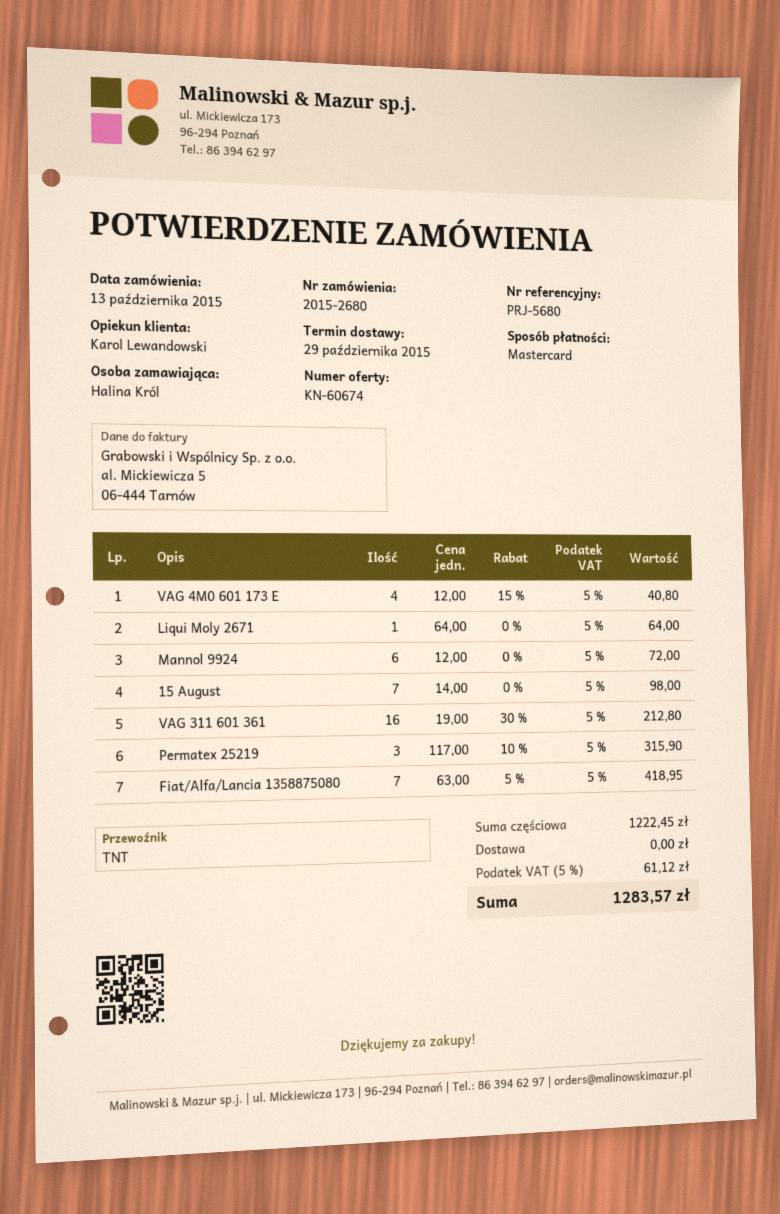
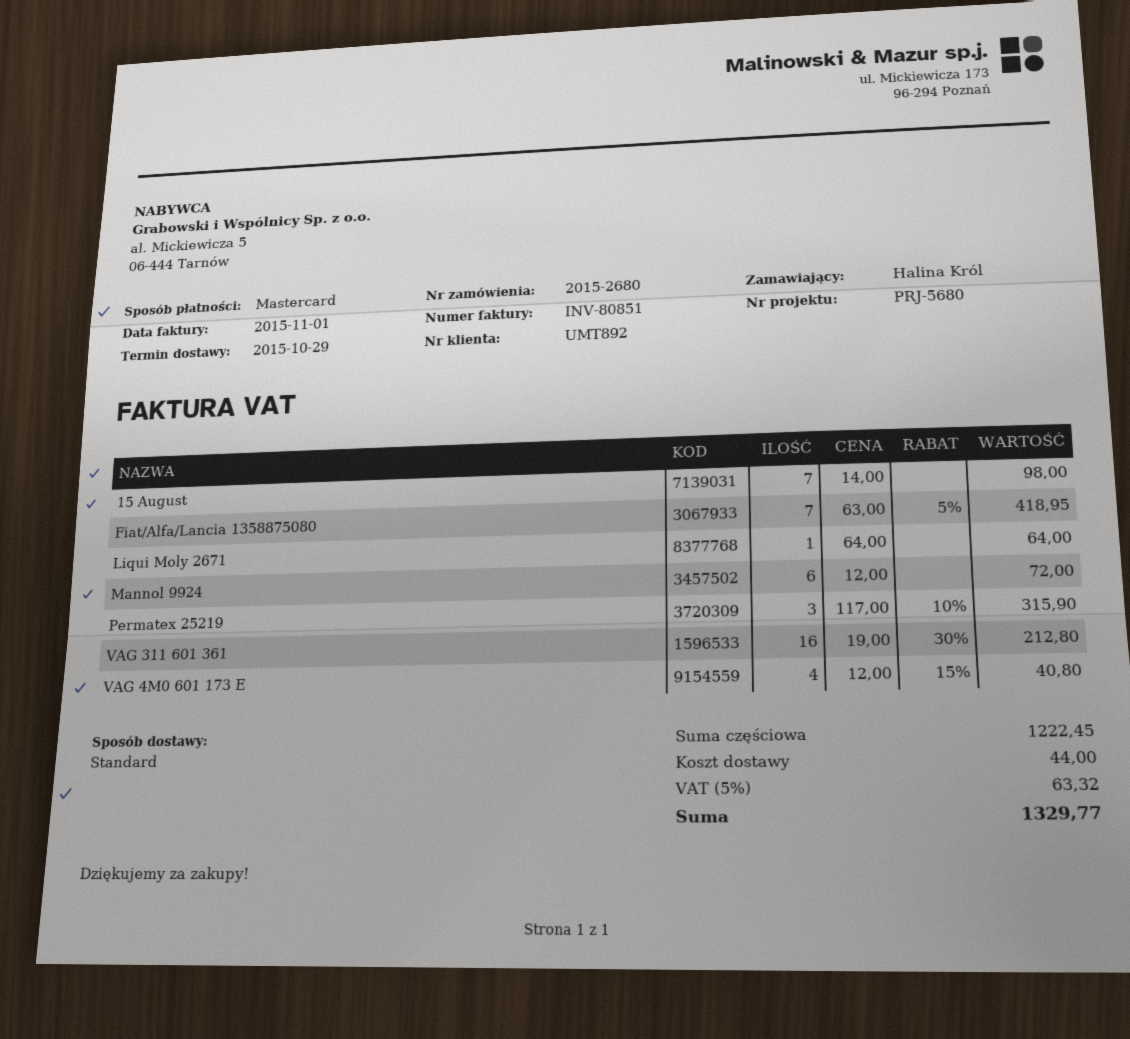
shipping method: TNT -> standard
shipping: 0.00 -> 44.00
tax: 5% = 61.12 -> 5% = 63.32
total: 1283.57 -> 1329.77

